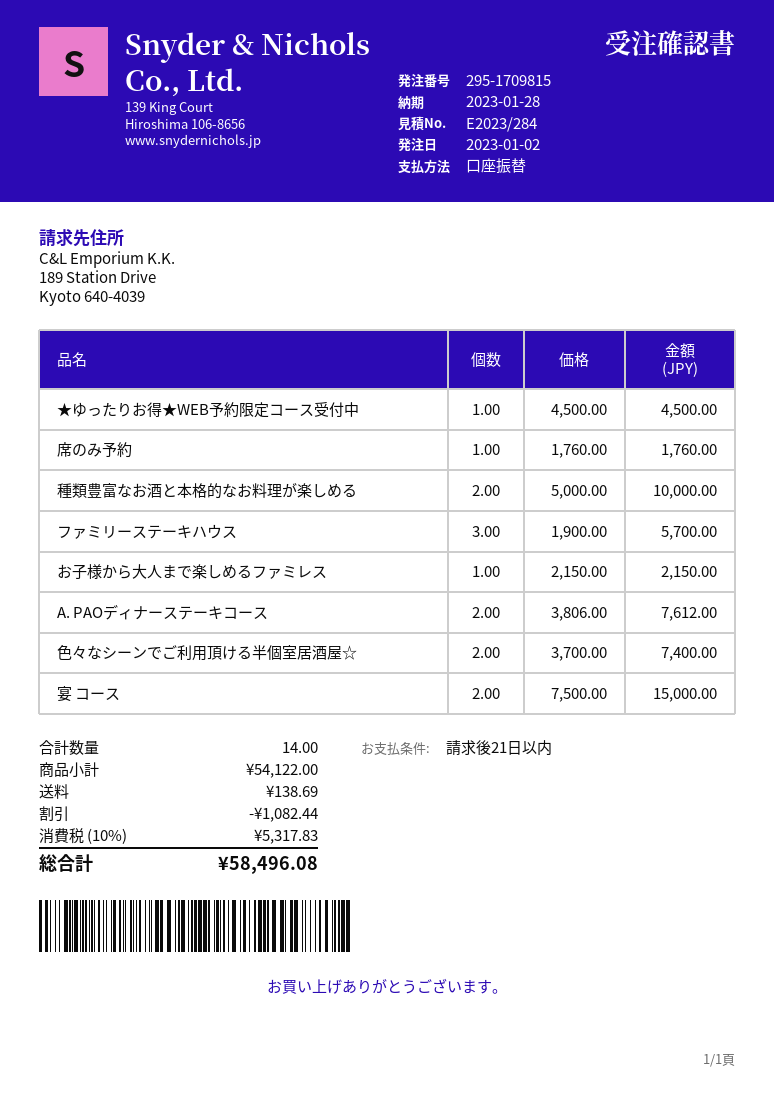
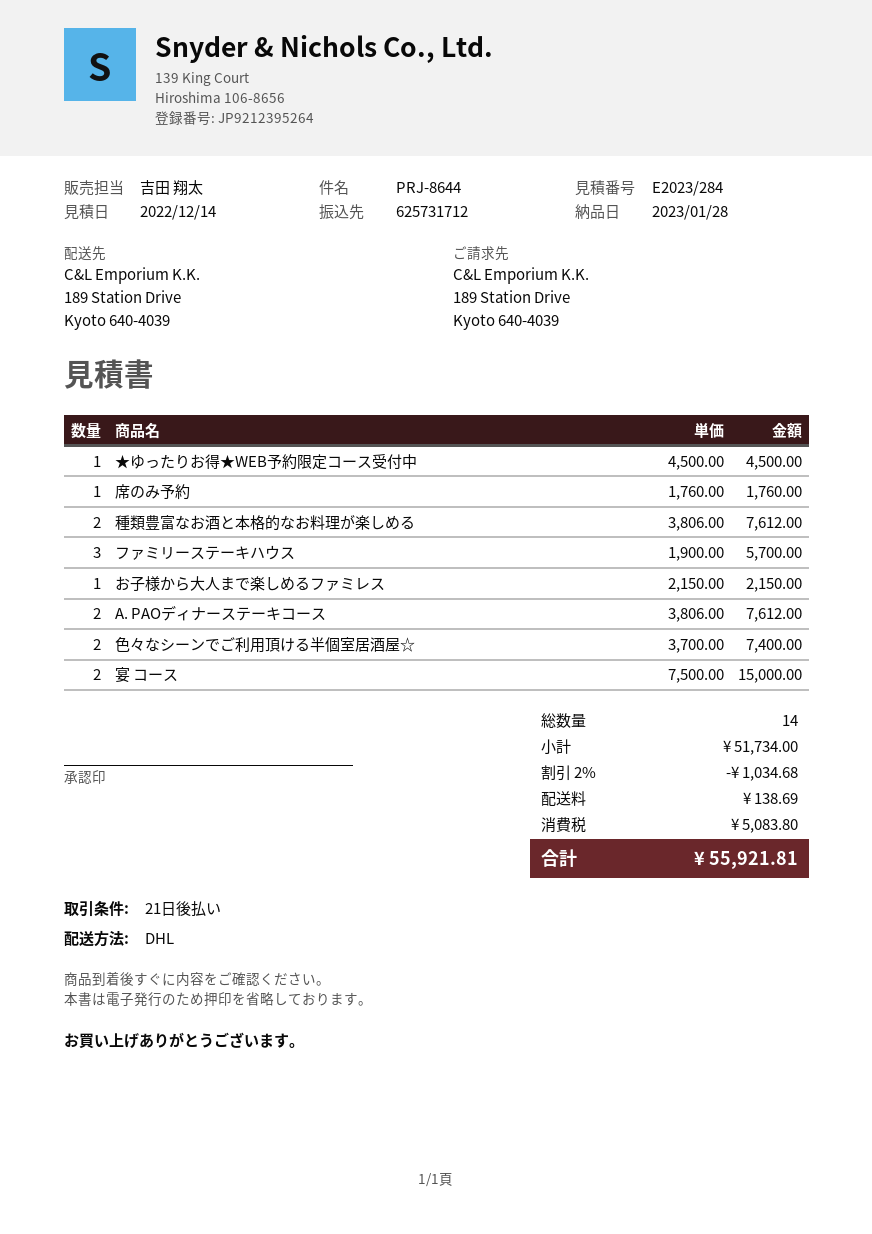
種類豊富なお酒と本格的なお料理が楽しめる: 2 x 5000.00 = 10000.00 -> 2 x 3806.00 = 7612.00
subtotal: 54122.00 -> 51734.00
discount: 1082.44 -> 1034.68
tax: 5317.83 -> 5083.80
total: 58496.08 -> 55921.81

